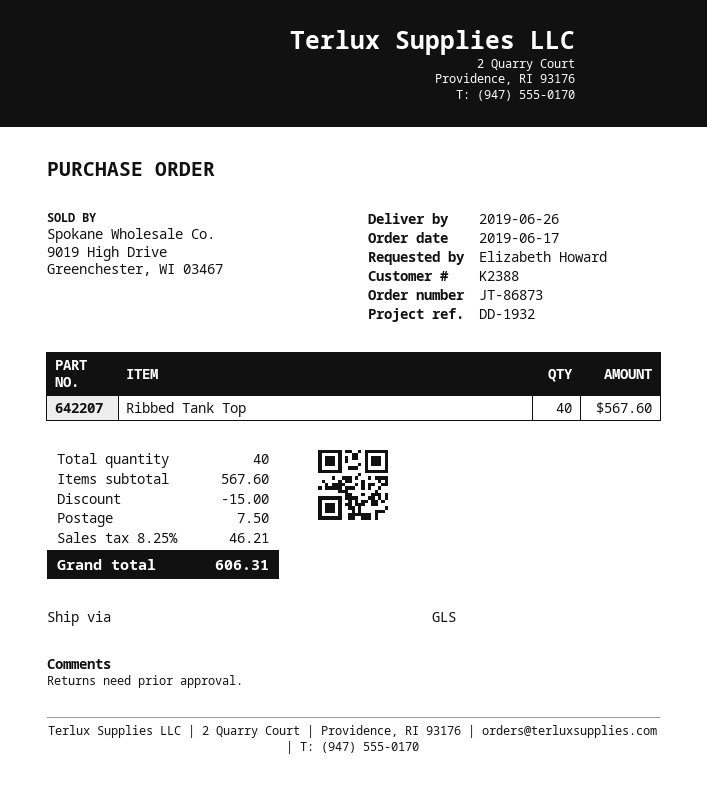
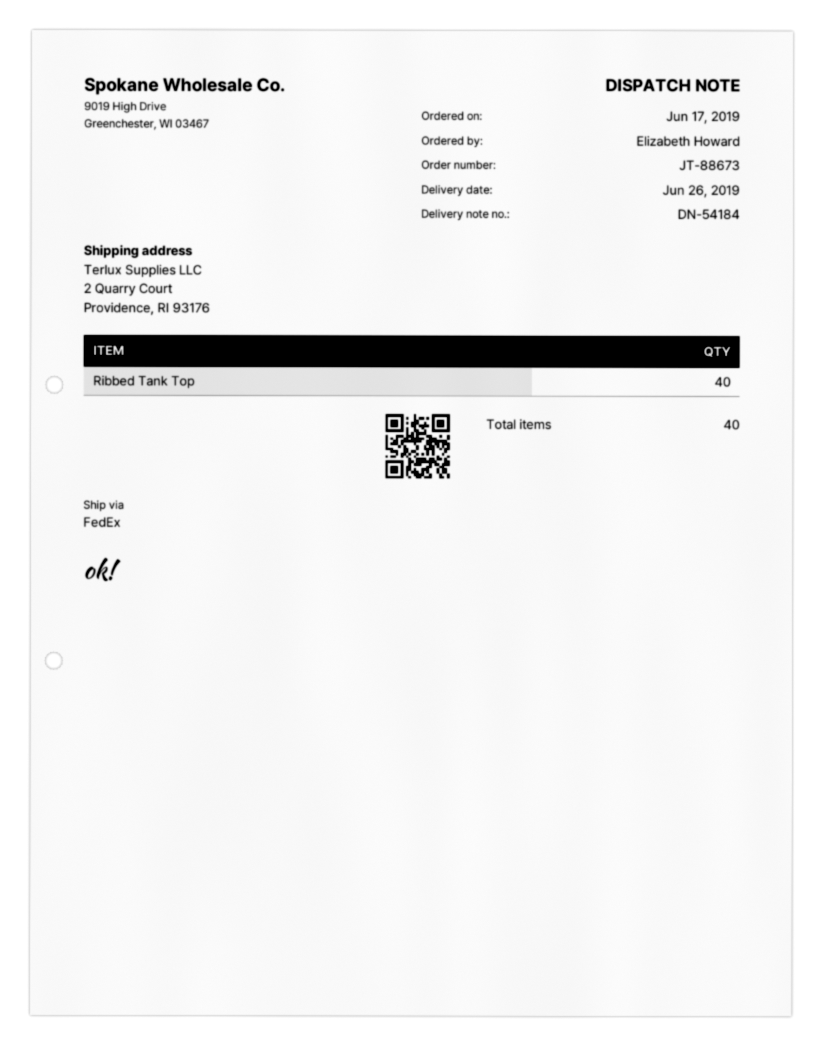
order number: JT-86873 -> JT-88673
shipping method: GLS -> FedEx

